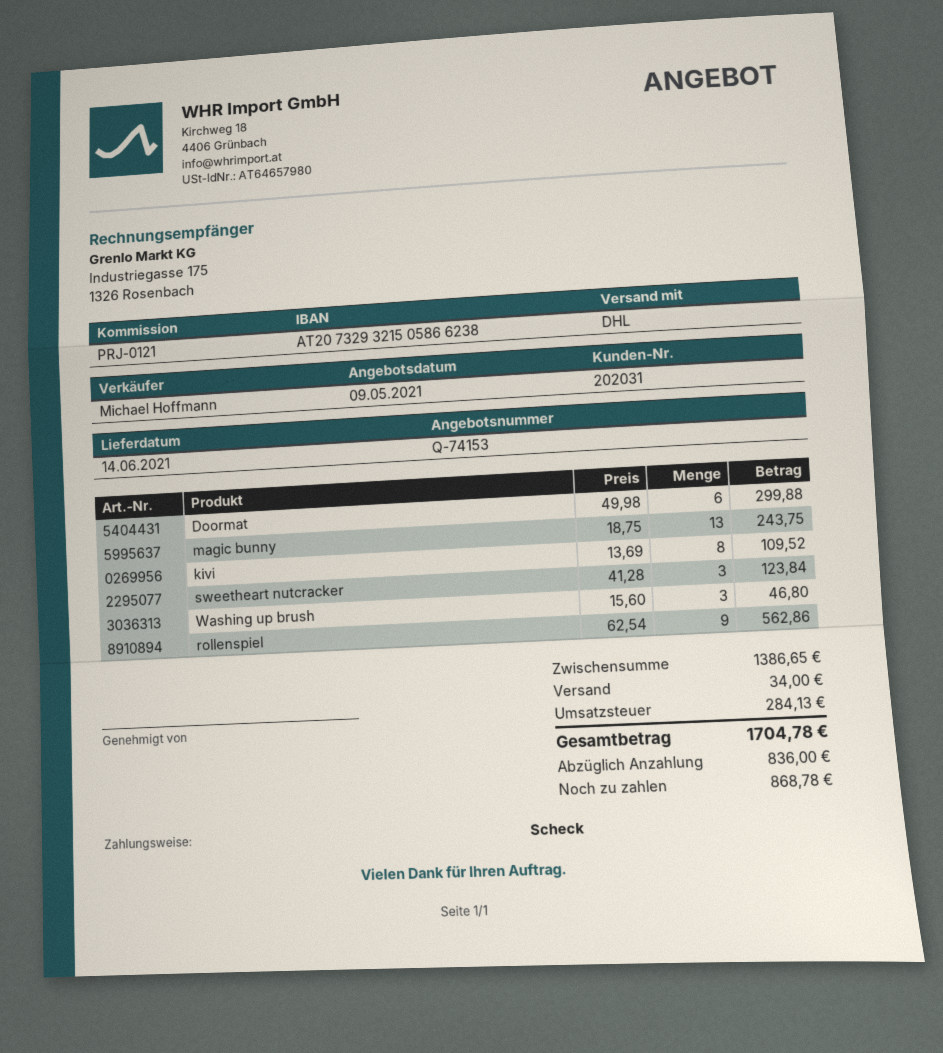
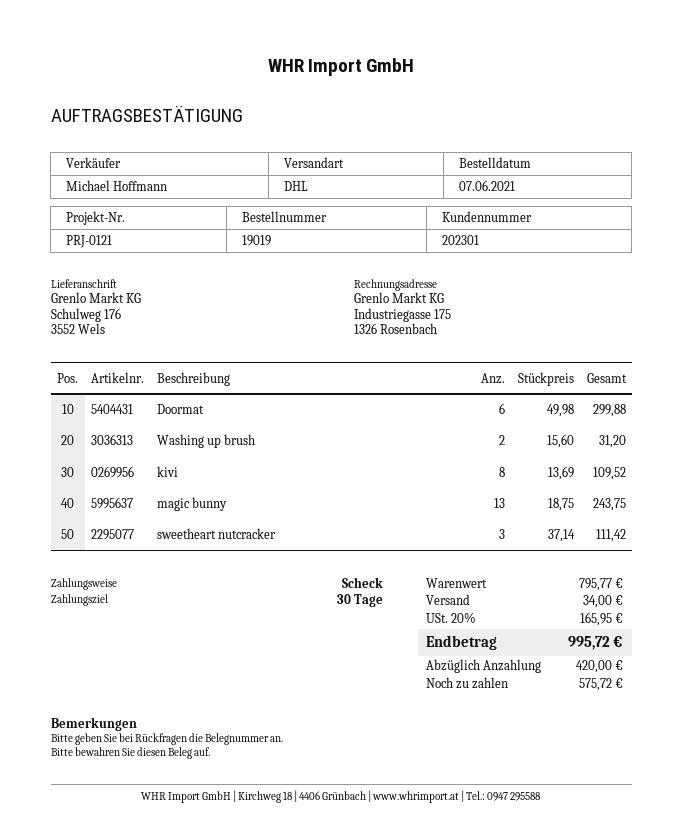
customer number: 202031 -> 202301
sweetheart nutcracker: 3 x 41.28 = 123.84 -> 3 x 37.14 = 111.42
Washing up brush: 3 x 15.60 = 46.80 -> 2 x 15.60 = 31.20
rollenspiel: 9 x 62.54 = 562.86 -> none
subtotal: 1386.65 -> 795.77
tax: 284.13 -> 165.95
total: 1704.78 -> 995.72
deposit: 836.00 -> 420.00
balance: 868.78 -> 575.72

